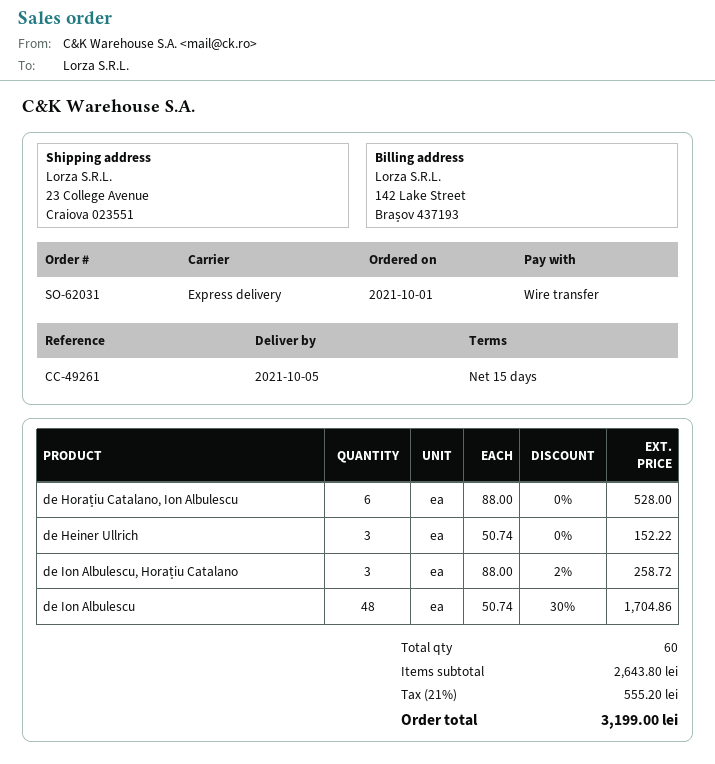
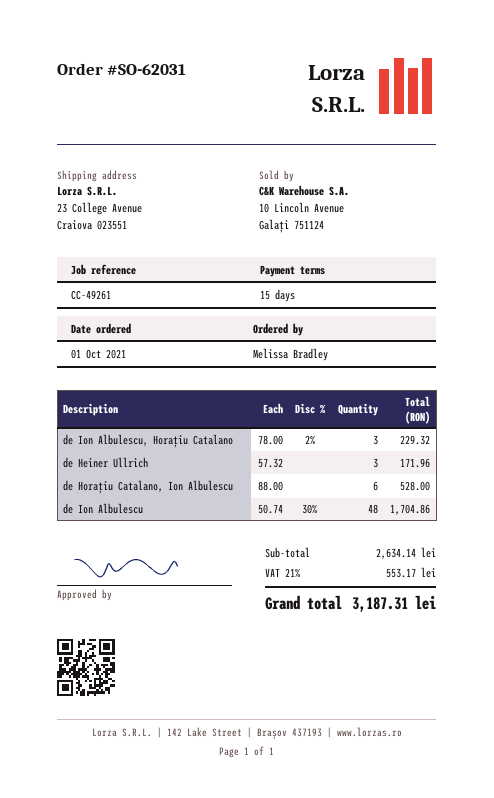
de Heiner Ullrich: 3 x 50.74 = 152.22 -> 3 x 57.32 = 171.96
de Ion Albulescu, Horațiu Catalano: 3 x 88.00 - 2% = 258.72 -> 3 x 78.00 - 2% = 229.32
subtotal: 2643.80 -> 2634.14
tax: 21% = 555.20 -> 21% = 553.17
total: 3199.00 -> 3187.31

